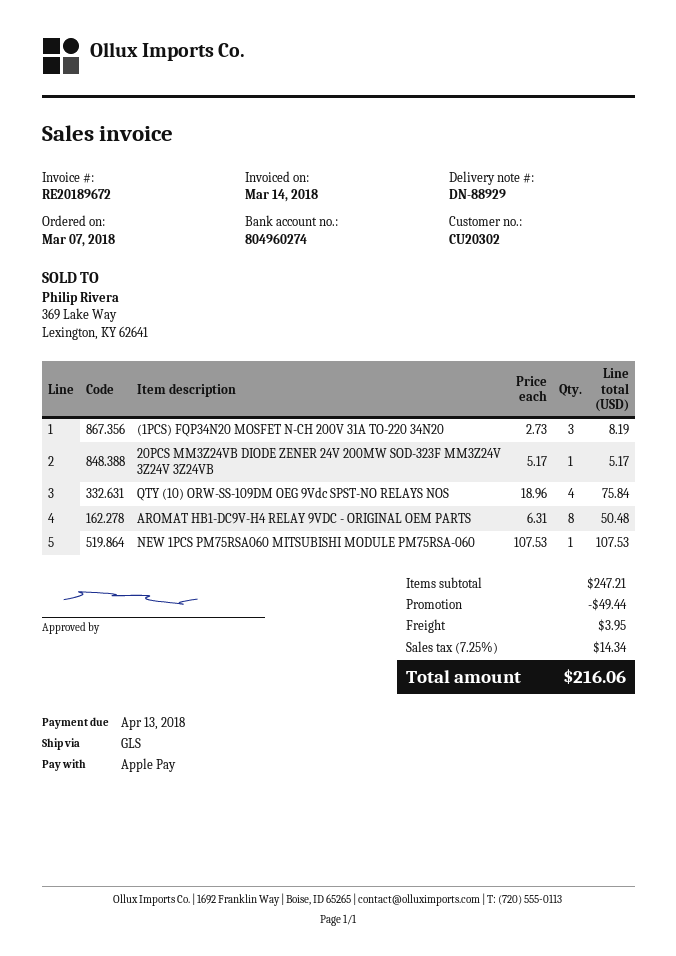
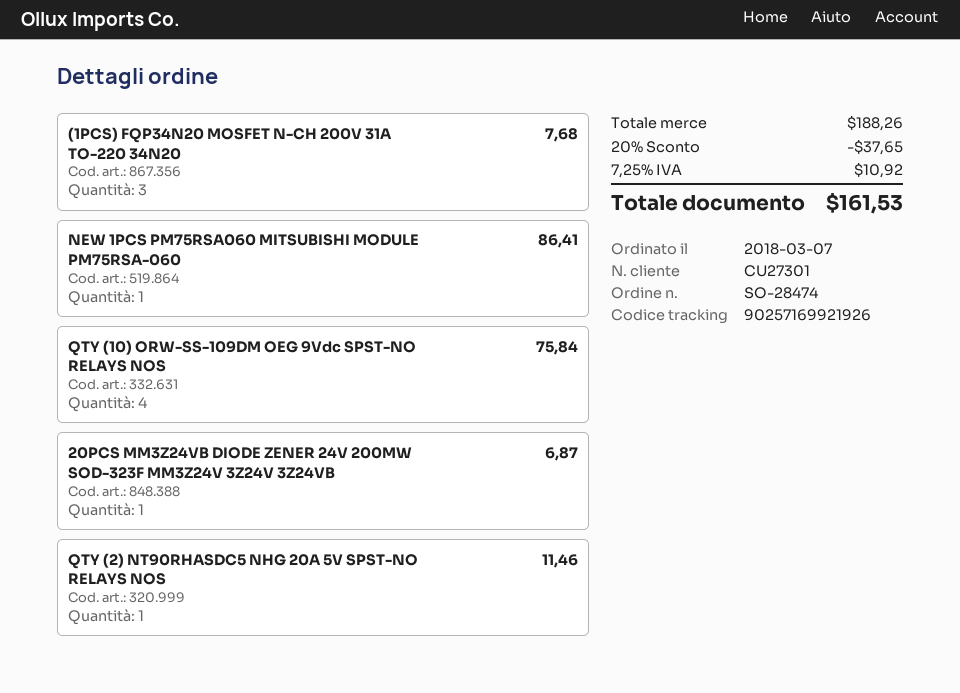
customer number: CU20302 -> CU27301
(1PCS) FQP34N20 MOSFET N-CH 200V 31A TO-220 34N20: 3 for 8.19 -> 3 for 7.68
20PCS MM3Z24VB DIODE ZENER 24V 200MW SOD-323F MM3Z24V 3Z24V 3Z24VB: 1 for 5.17 -> 1 for 6.87
AROMAT HB1-DC9V-H4 RELAY 9VDC - ORIGINAL OEM PARTS: 8 for 50.48 -> none
NEW 1PCS PM75RSA060 MITSUBISHI MODULE PM75RSA-060: 1 for 107.53 -> 1 for 86.41
QTY (2) NT90RHASDC5 NHG 20A 5V SPST-NO RELAYS NOS: none -> 1 for 11.46
subtotal: 247.21 -> 188.26
discount: 49.44 -> 37.65
shipping: 3.95 -> none
tax: 7.25% = 14.34 -> 7.25% = 10.92
total: 216.06 -> 161.53

